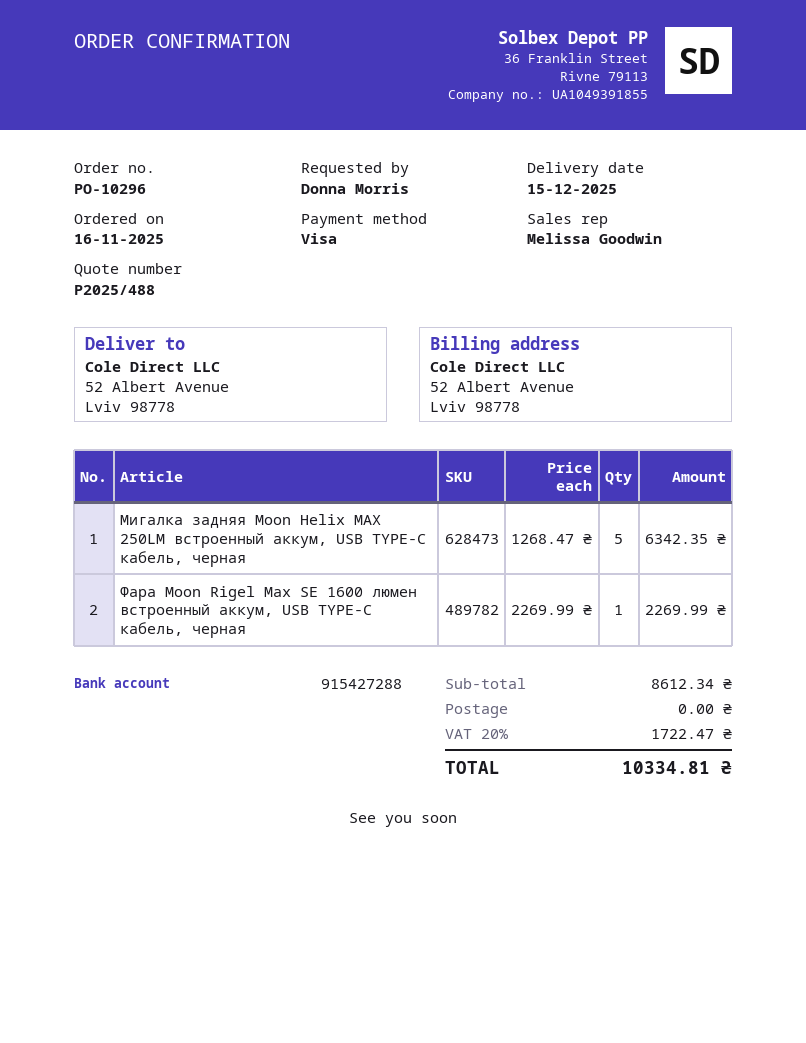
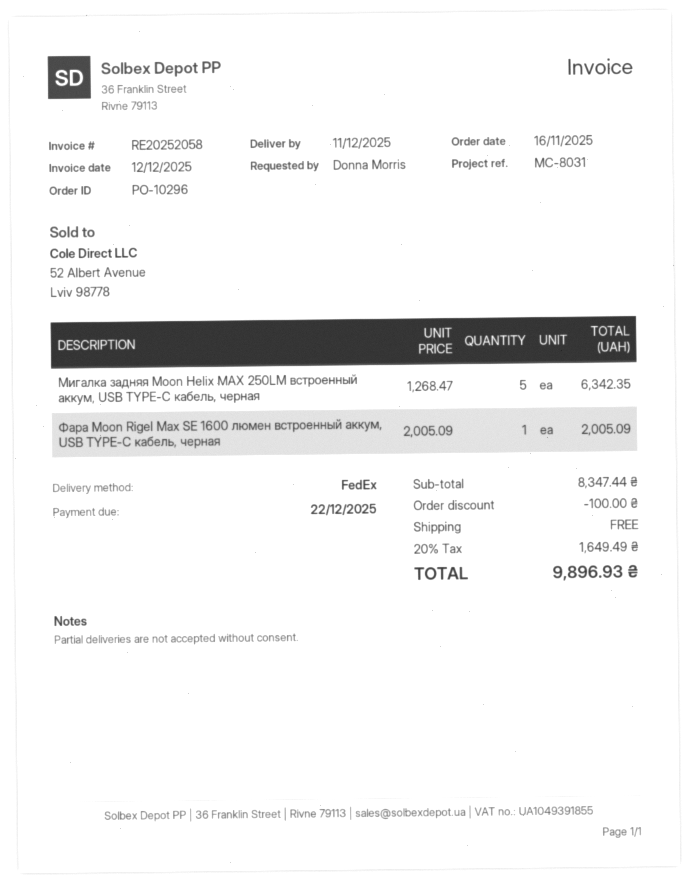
delivery date: 2025-12-15 -> 2025-12-11
Фара Moon Rigel Max SE 1600 люмен встроенный аккум, USB TYPE-C кабель, черная: 1 x 2269.99 = 2269.99 -> 1 x 2005.09 = 2005.09
subtotal: 8612.34 -> 8347.44
discount: none -> 100.00
tax: 20% = 1722.47 -> 20% = 1649.49
total: 10334.81 -> 9896.93

